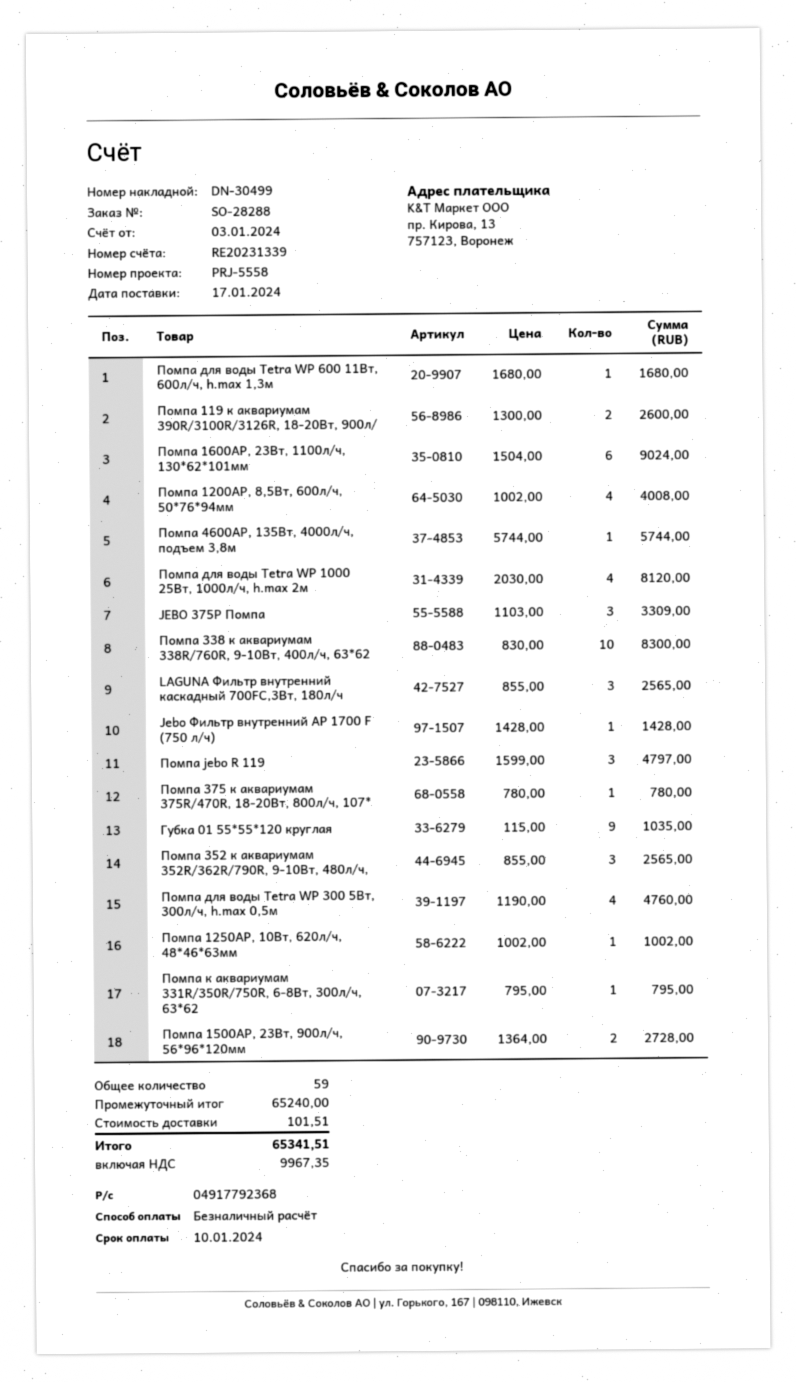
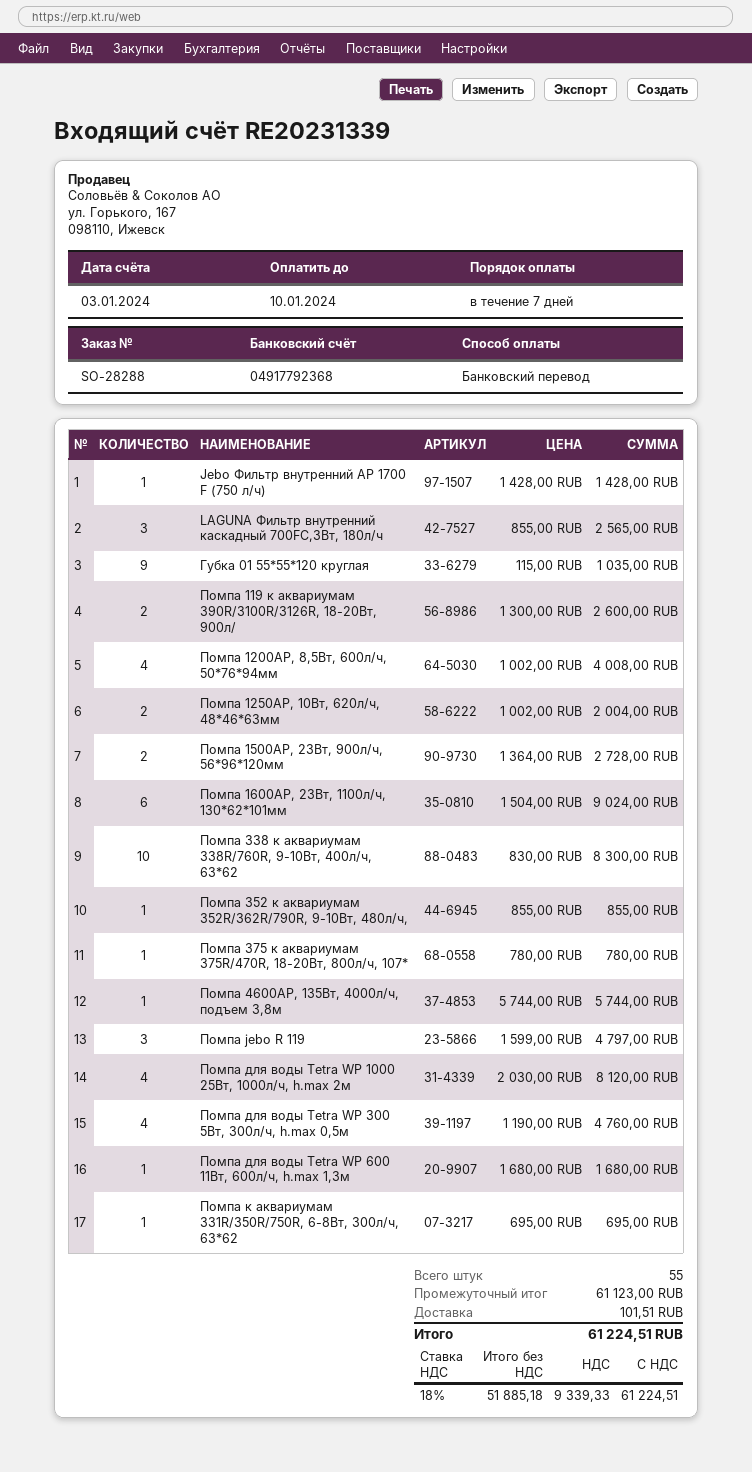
JEBO 375P Помпа: 3 x 1103.00 = 3309.00 -> none
Помпа 352 к аквариумам 352R/362R/790R, 9-10Вт, 480л/ч,: 3 x 855.00 = 2565.00 -> 1 x 855.00 = 855.00
Помпа 1250AP, 10Вт, 620л/ч, 48*46*63мм: 1 x 1002.00 = 1002.00 -> 2 x 1002.00 = 2004.00
Помпа к аквариумам 331R/350R/750R, 6-8Вт, 300л/ч, 63*62: 1 x 795.00 = 795.00 -> 1 x 695.00 = 695.00
total quantity: 59 -> 55
subtotal: 65240.00 -> 61123.00
tax: 9967.35 -> 9339.33
total: 65341.51 -> 61224.51

